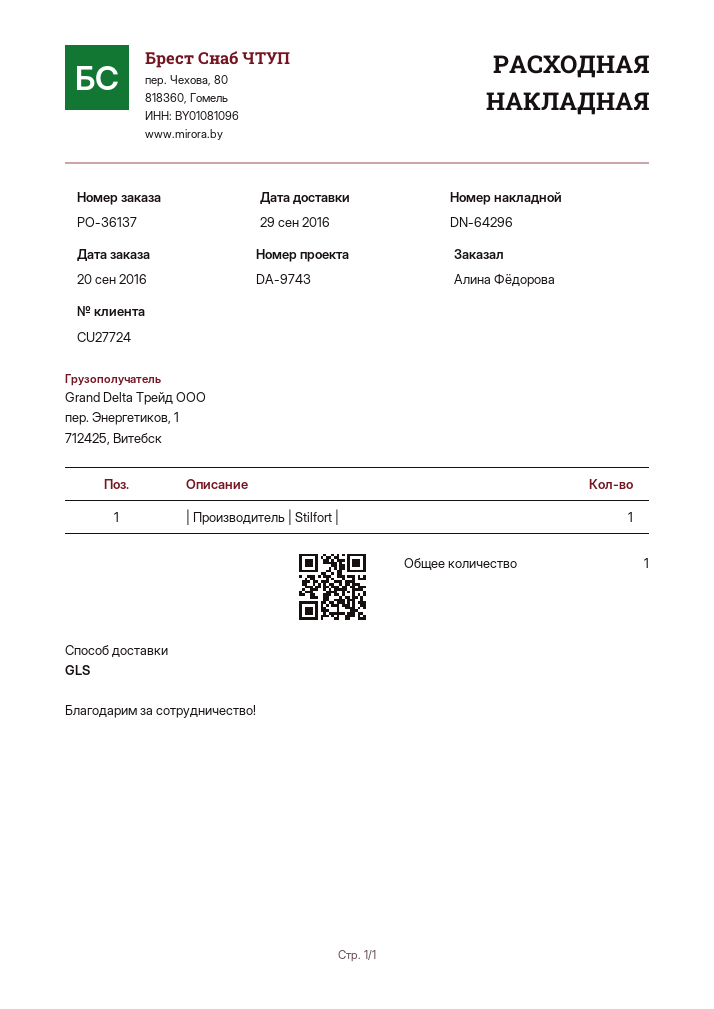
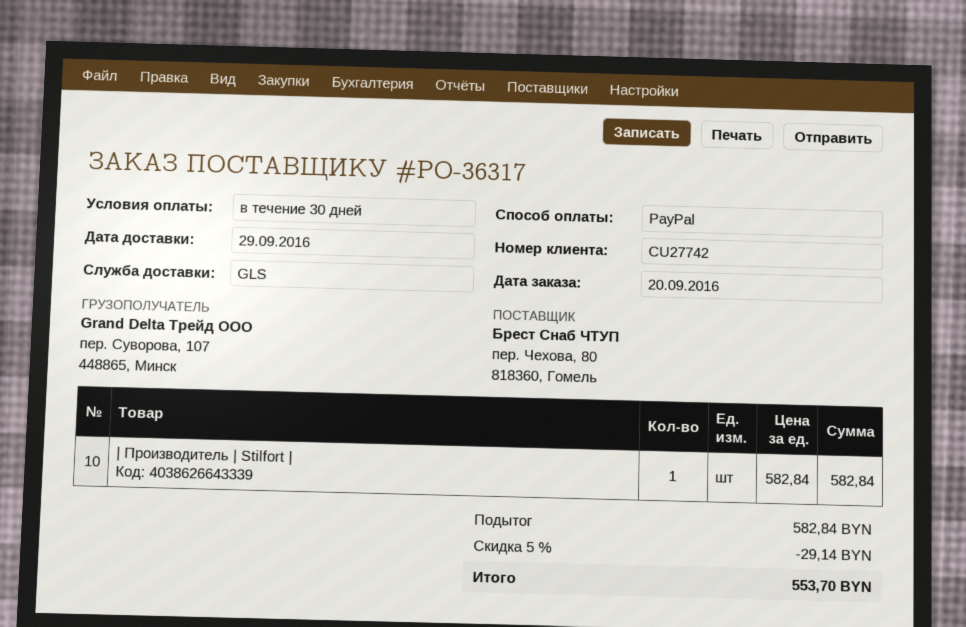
order number: PO-36137 -> PO-36317
customer number: CU27724 -> CU27742
ship to: пер. Энергетиков, 1, 712425, Витебск -> пер. Суворова, 107, 448865, Минск

